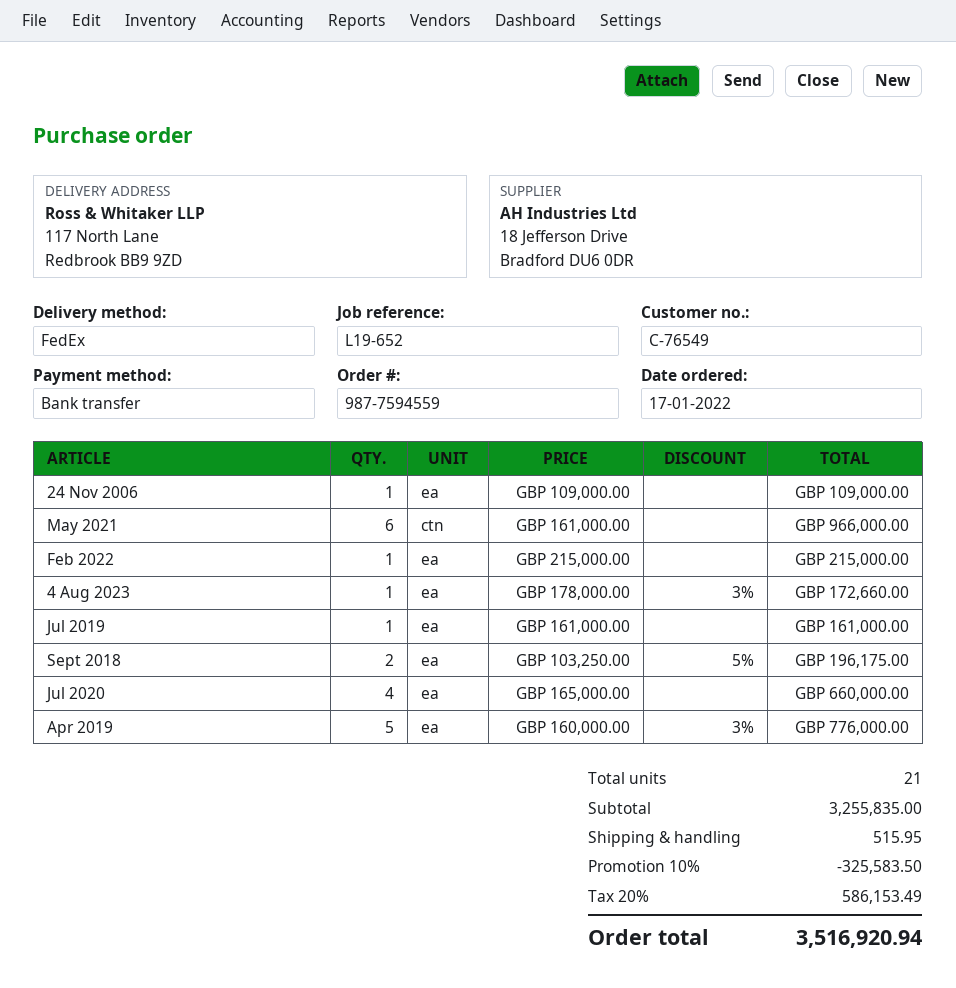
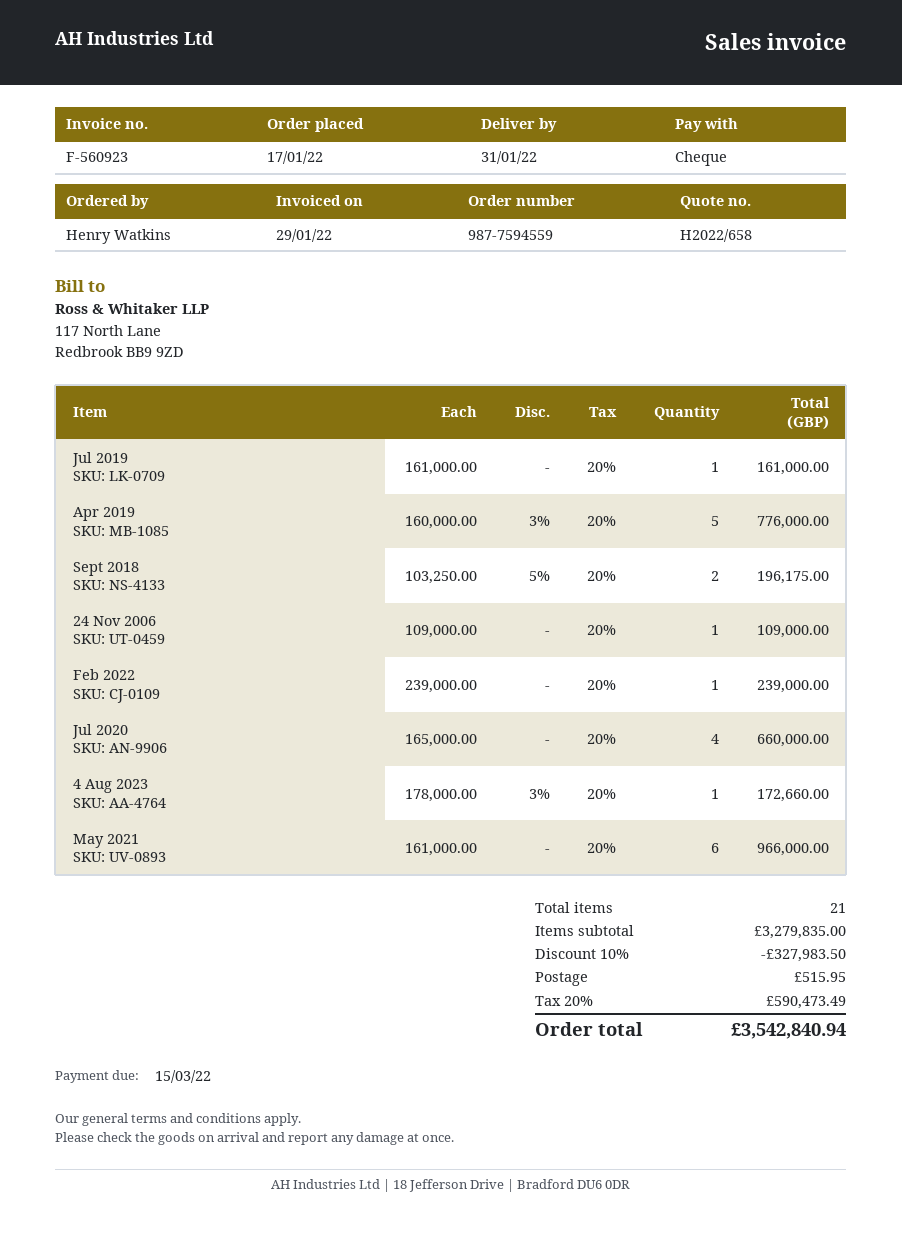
payment method: bank transfer -> cheque
Feb 2022: 1 x 215000.00 = 215000.00 -> 1 x 239000.00 = 239000.00
subtotal: 3255835.00 -> 3279835.00
discount: 10% = 325583.50 -> 10% = 327983.50
tax: 20% = 586153.49 -> 20% = 590473.49
total: 3516920.94 -> 3542840.94

